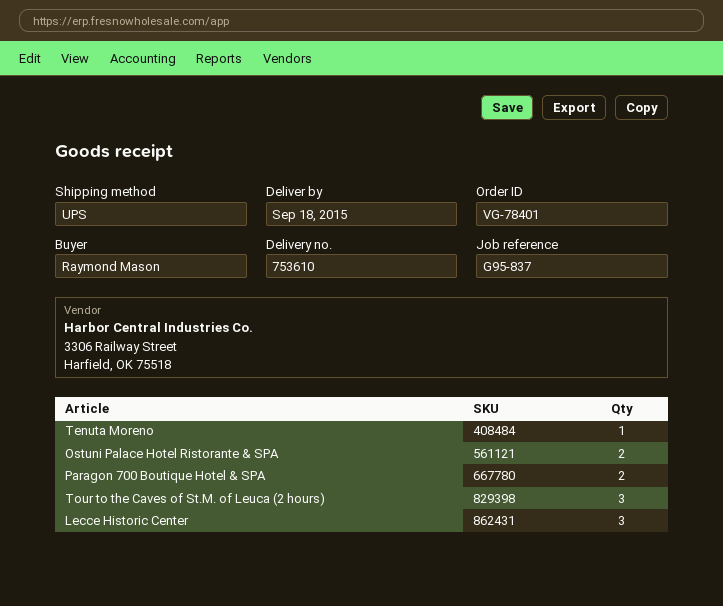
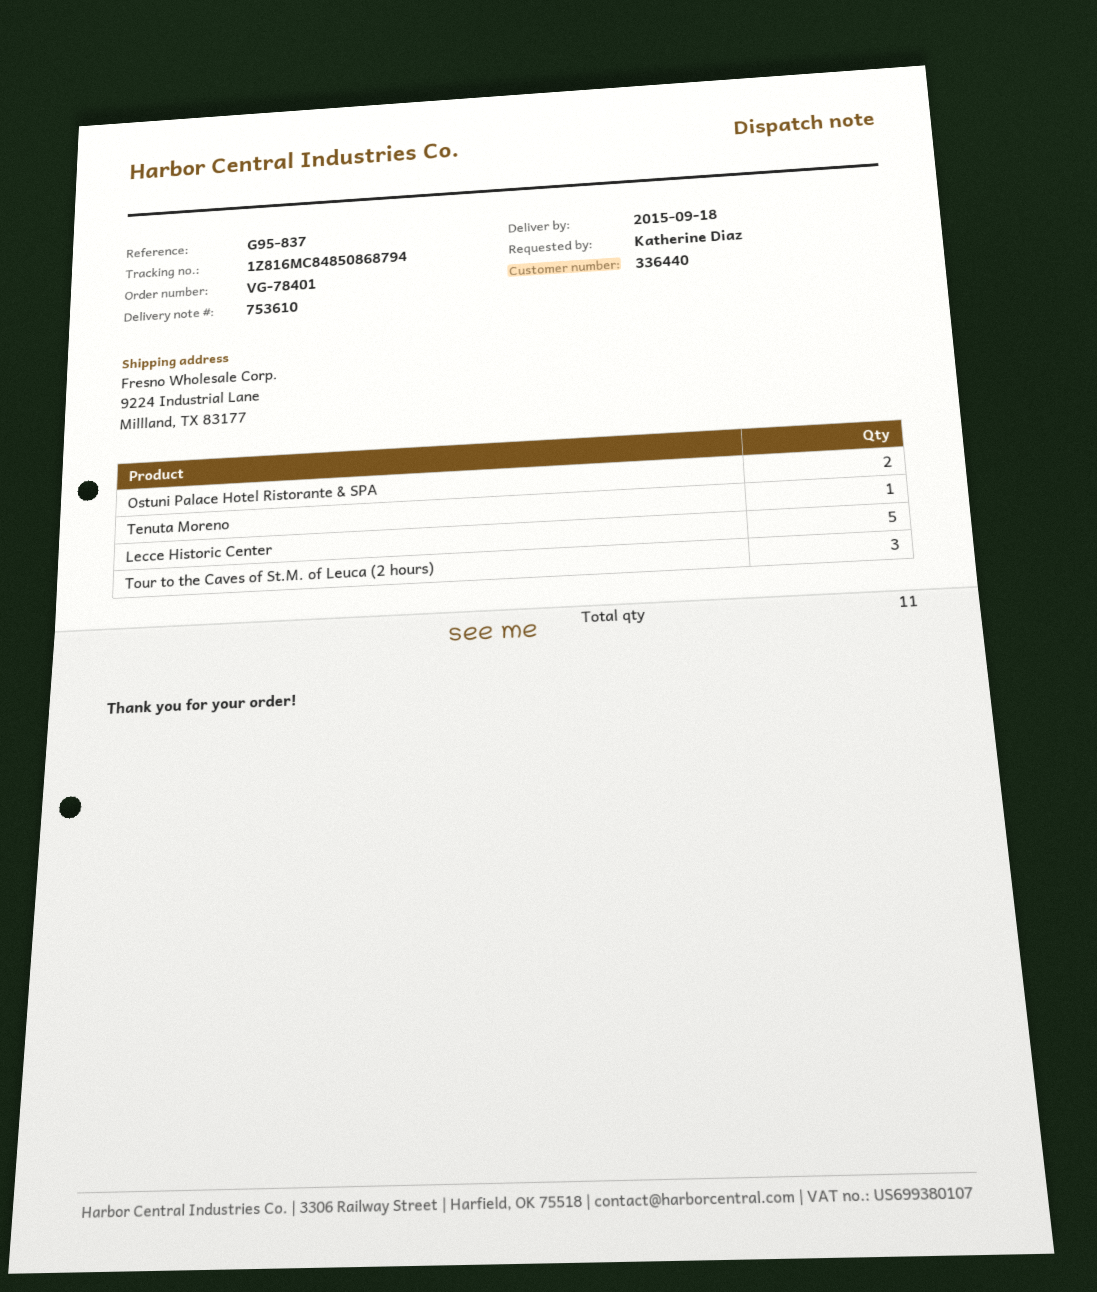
ordered by: Raymond Mason -> Katherine Diaz
Paragon 700 Boutique Hotel & SPA: 2 -> none
Lecce Historic Center: 3 -> 5

